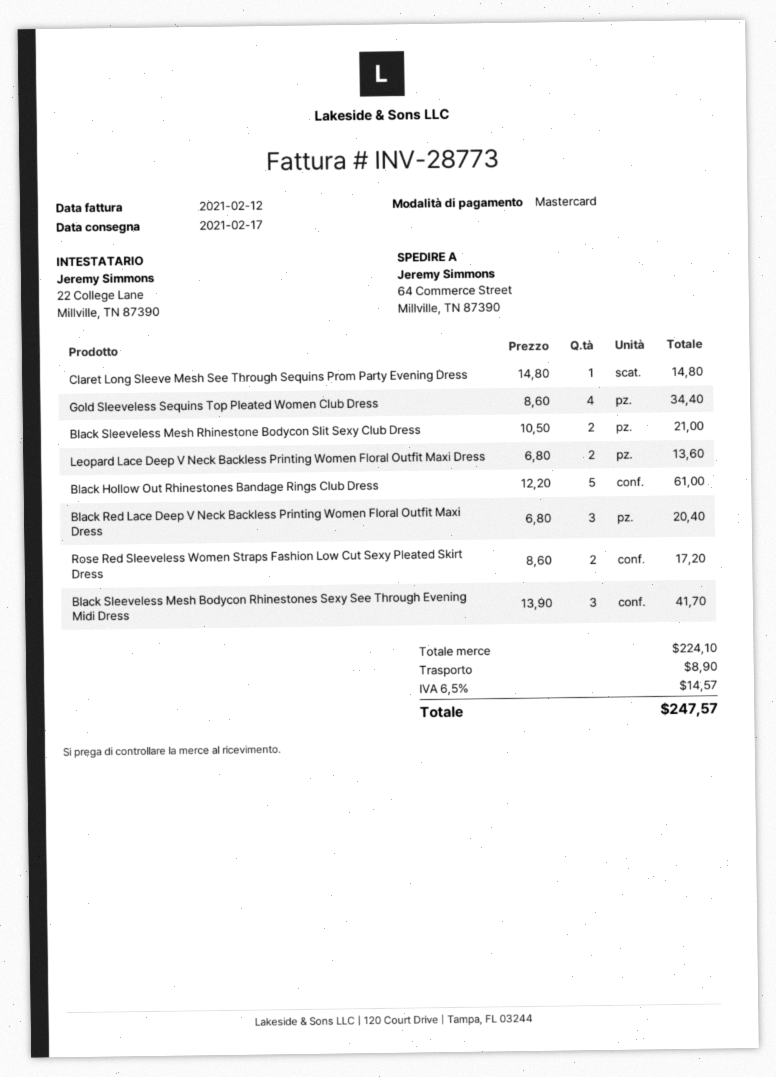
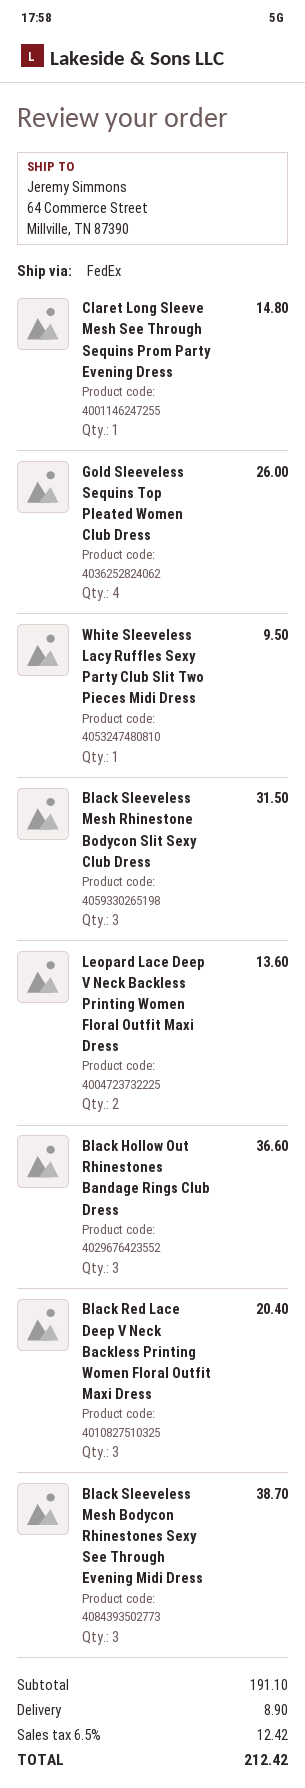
Gold Sleeveless Sequins Top Pleated Women Club Dress: 4 for 34.40 -> 4 for 26.00
Black Sleeveless Mesh Rhinestone Bodycon Slit Sexy Club Dress: 2 for 21.00 -> 3 for 31.50
Black Hollow Out Rhinestones Bandage Rings Club Dress: 5 for 61.00 -> 3 for 36.60
Rose Red Sleeveless Women Straps Fashion Low Cut Sexy Pleated Skirt Dress: 2 for 17.20 -> none
Black Sleeveless Mesh Bodycon Rhinestones Sexy See Through Evening Midi Dress: 3 for 41.70 -> 3 for 38.70
White Sleeveless Lacy Ruffles Sexy Party Club Slit Two Pieces Midi Dress: none -> 1 for 9.50
subtotal: 224.10 -> 191.10
tax: 6.5% = 14.57 -> 6.5% = 12.42
total: 247.57 -> 212.42

